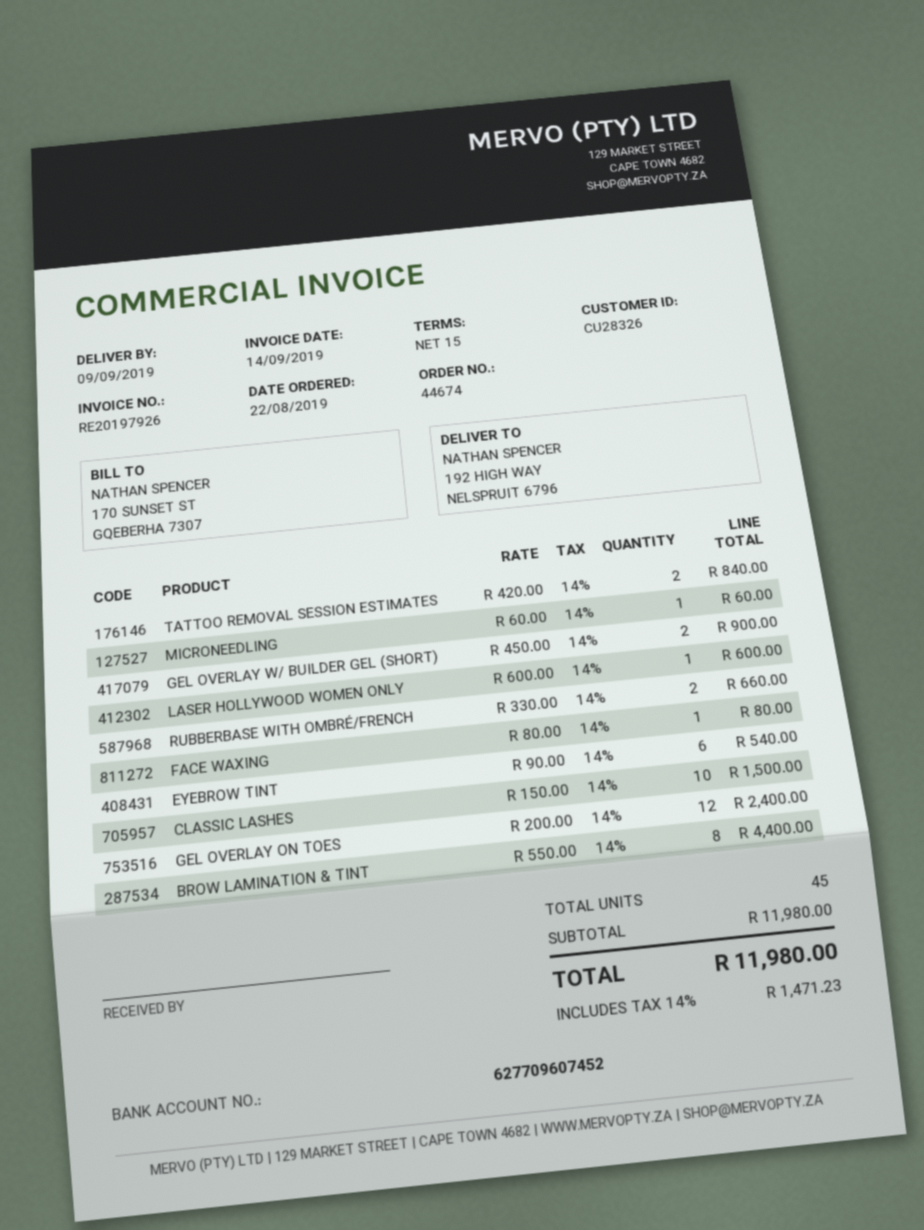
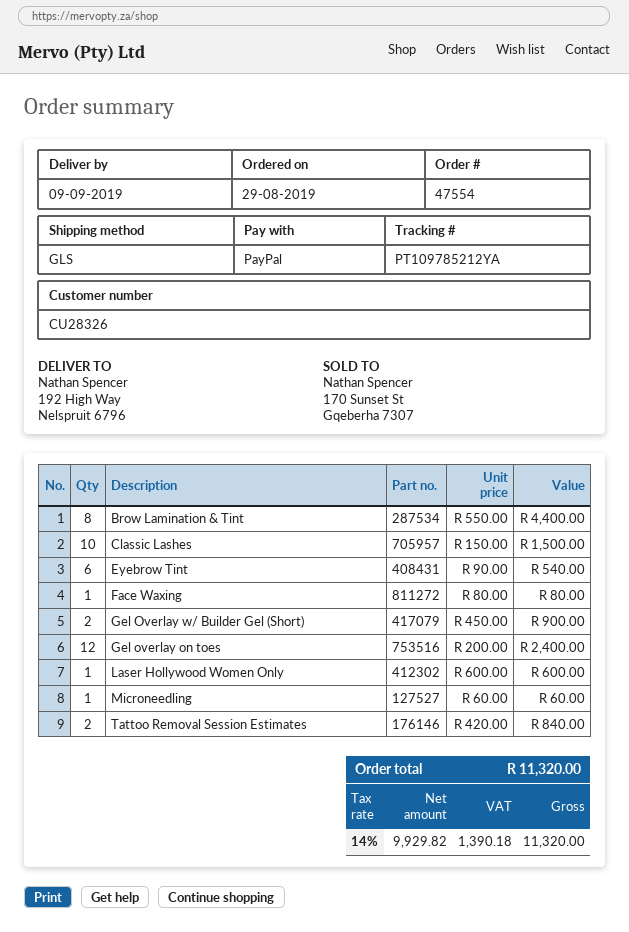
order number: 44674 -> 47554
order date: 2019-08-22 -> 2019-08-29
RUBBERBASE WITH OMBRÉ/FRENCH: 2 x 330.00 = 660.00 -> none
tax: 14% = 1471.23 -> 14% = 1390.18
total: 11980.00 -> 11320.00

